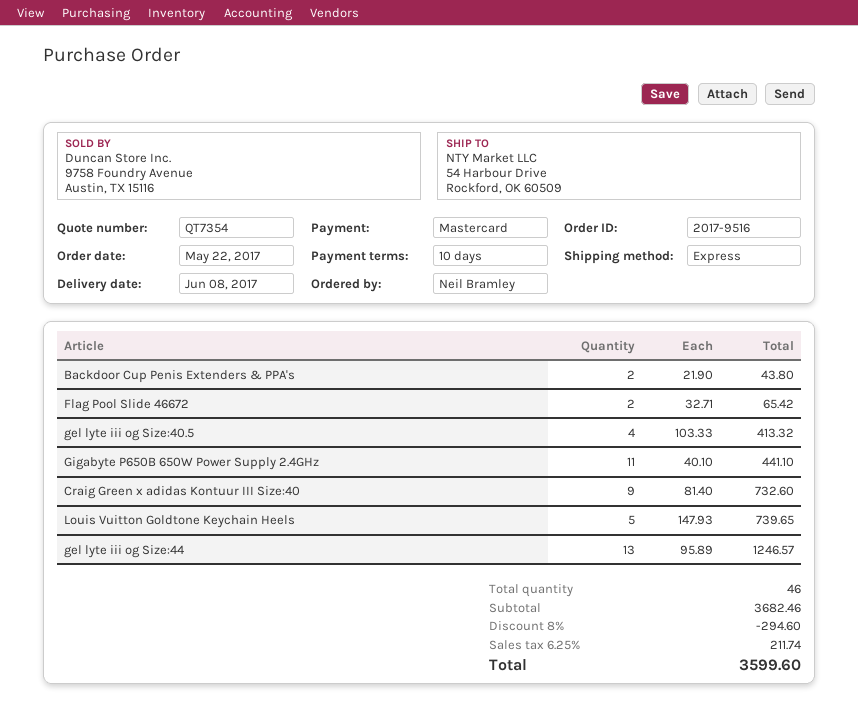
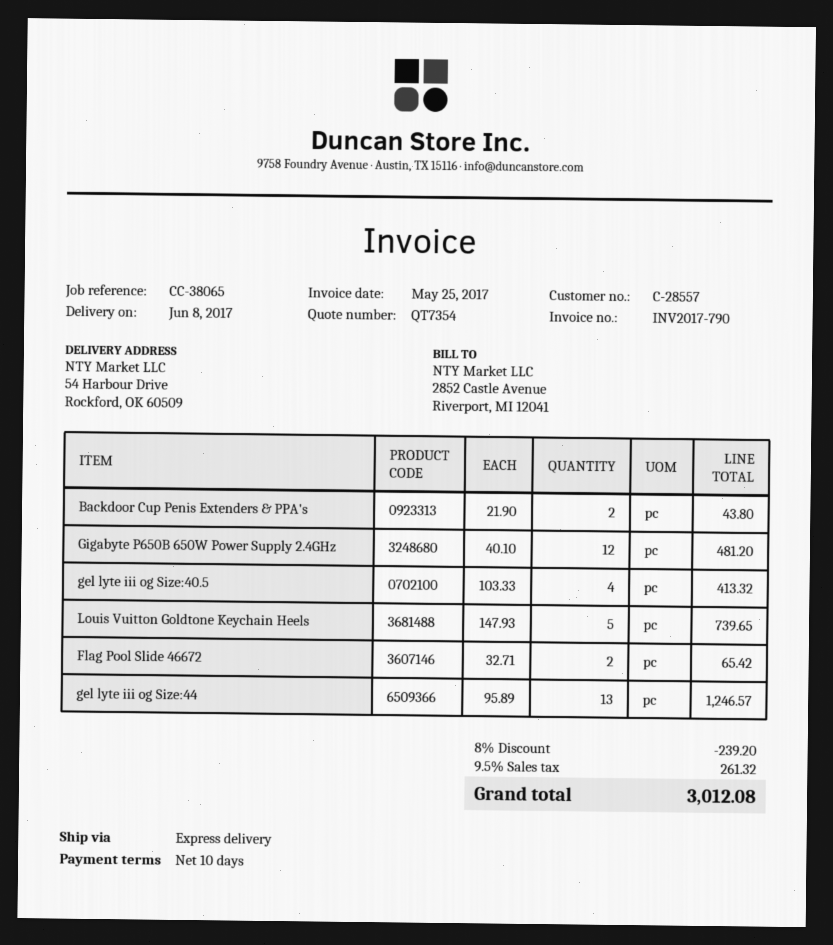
Gigabyte P650B 650W Power Supply 2.4GHz: 11 x 40.10 = 441.10 -> 12 x 40.10 = 481.20
Craig Green x adidas Kontuur III Size:40: 9 x 81.40 = 732.60 -> none
discount: 8% = 294.60 -> 8% = 239.20
tax: 6.25% = 211.74 -> 9.5% = 261.32
total: 3599.60 -> 3012.08

